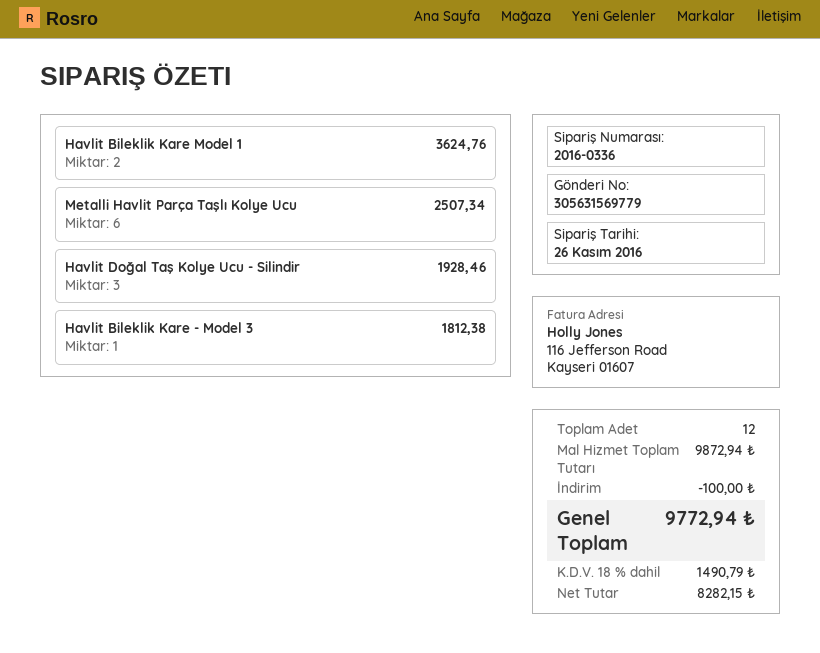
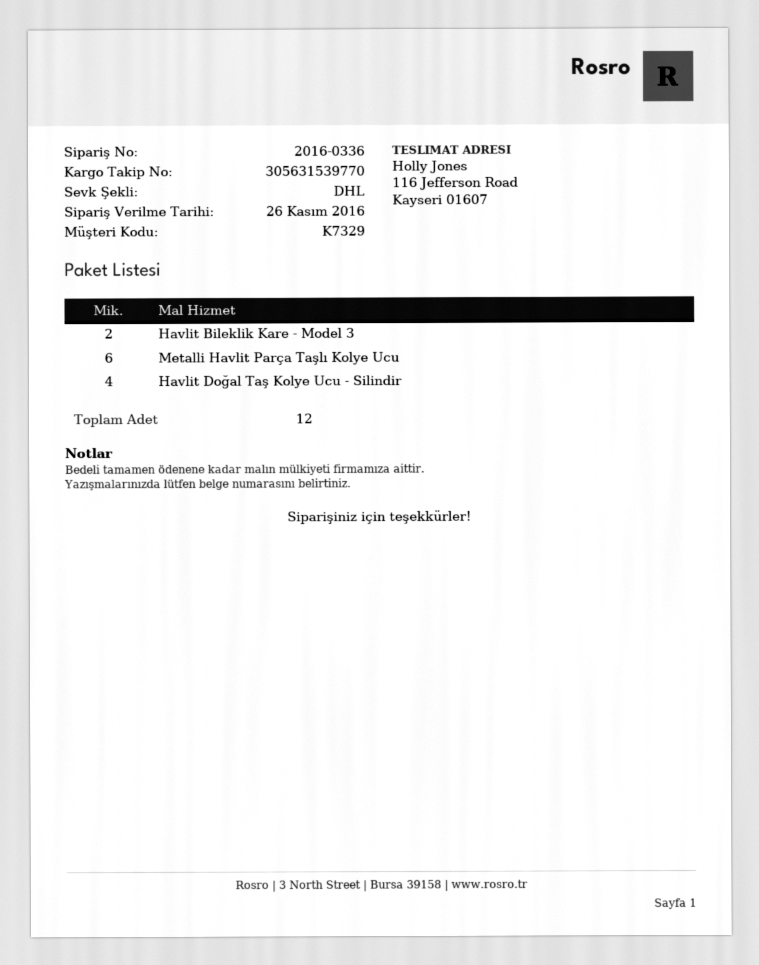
tracking number: 305631569779 -> 305631539770
Havlit Bileklik Kare Model 1: 2 -> none
Havlit Doğal Taş Kolye Ucu - Silindir: 3 -> 4
Havlit Bileklik Kare - Model 3: 1 -> 2

